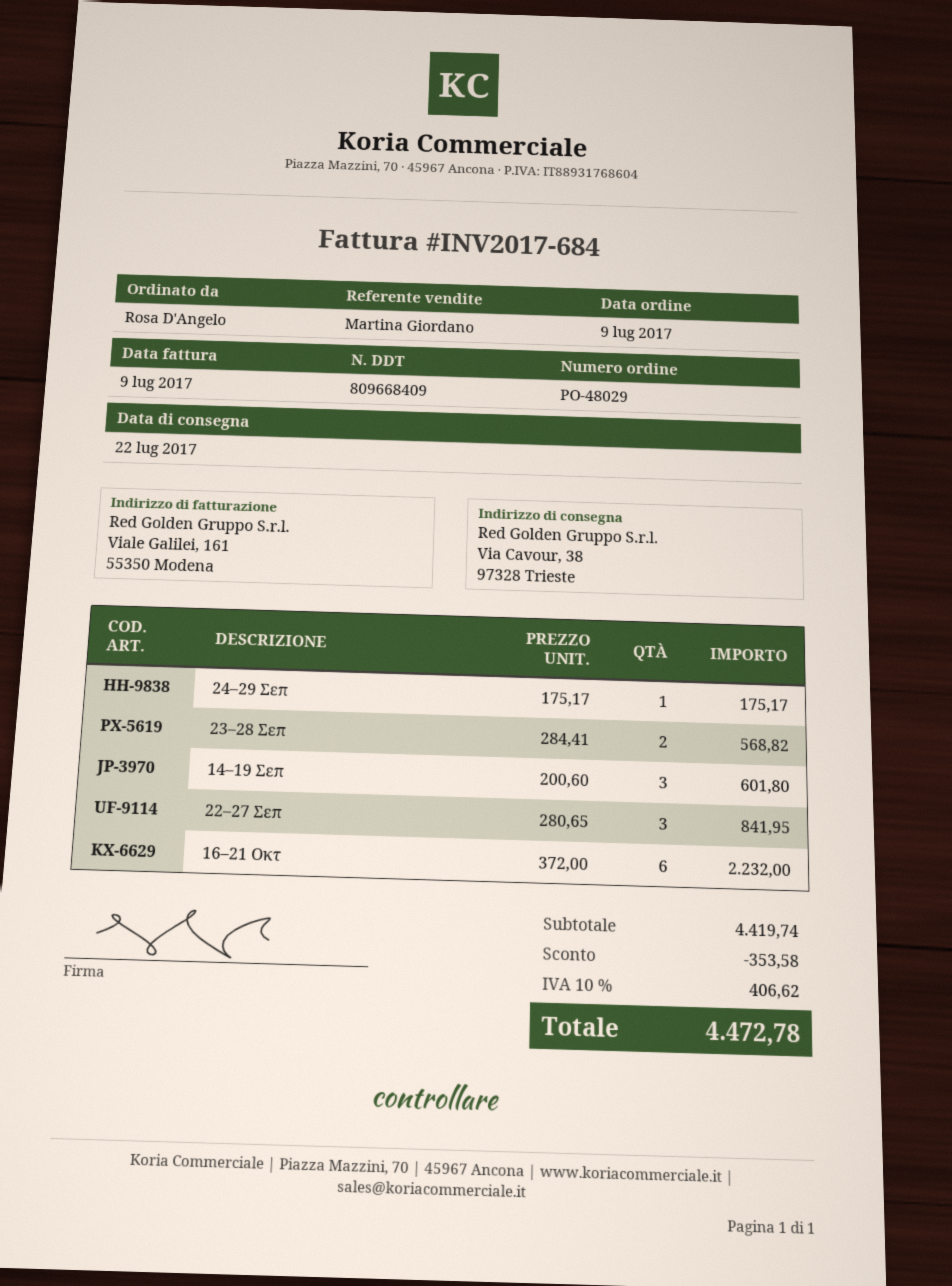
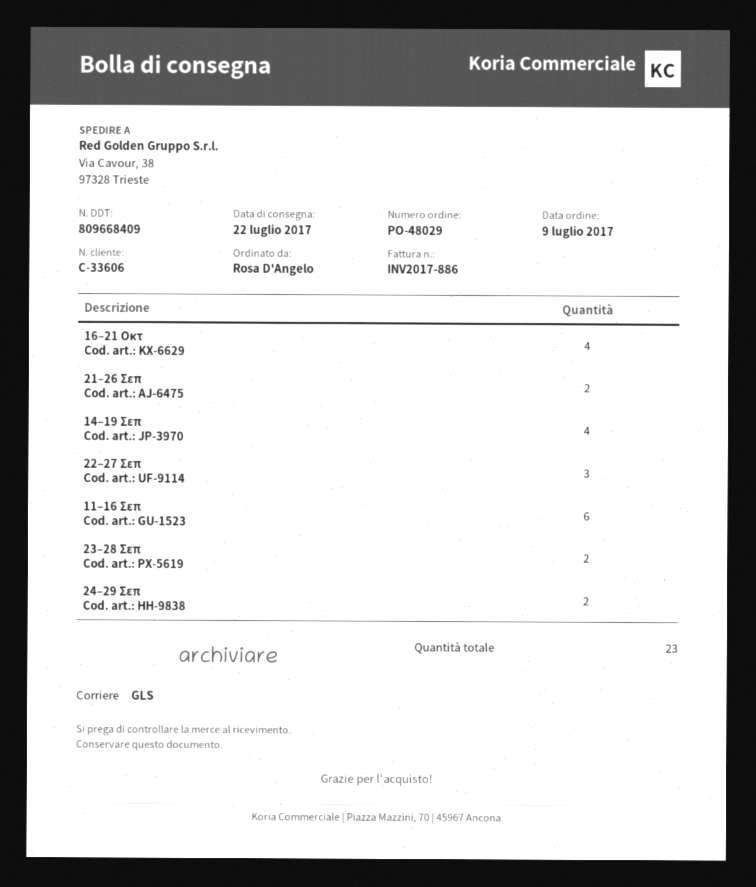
invoice number: INV2017-684 -> INV2017-886
24–29 Σεπ: 1 -> 2
14–19 Σεπ: 3 -> 4
16–21 Οκτ: 6 -> 4
21–26 Σεπ: none -> 2
11–16 Σεπ: none -> 6

